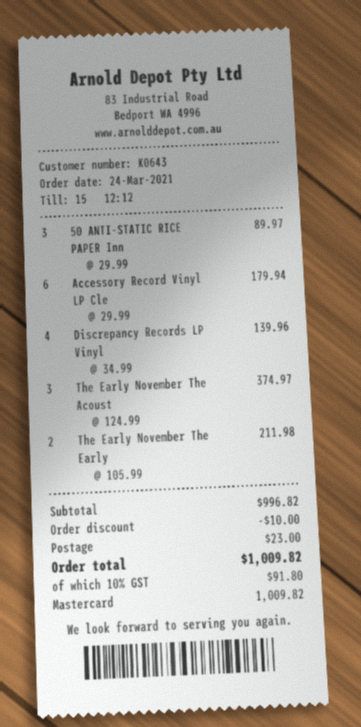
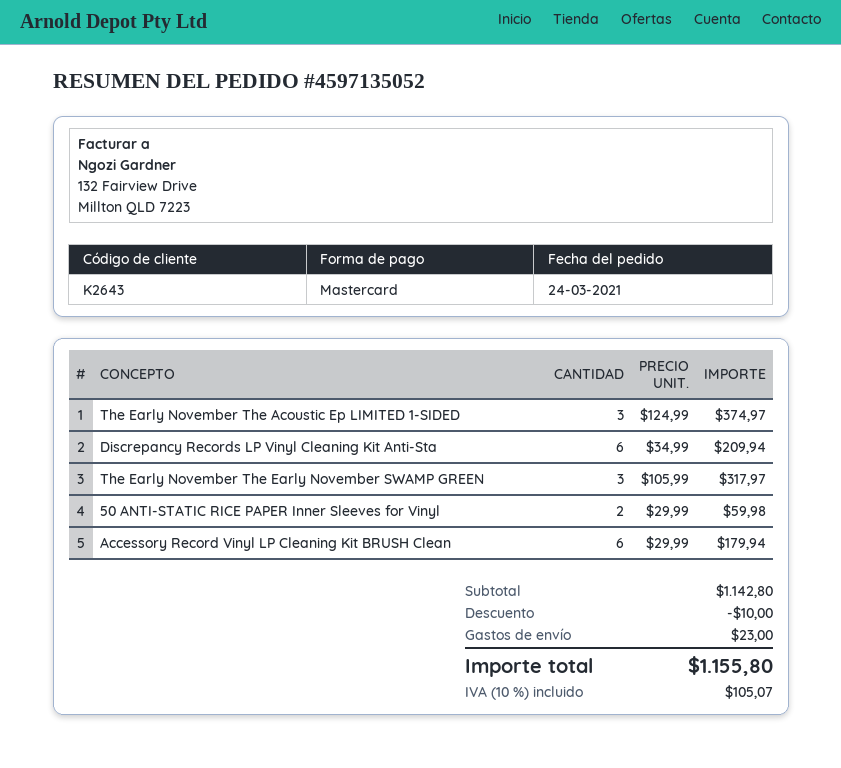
customer number: K0643 -> K2643
50 ANTI-STATIC RICE PAPER Inn: 3 x 29.99 = 89.97 -> 2 x 29.99 = 59.98
Discrepancy Records LP Vinyl: 4 x 34.99 = 139.96 -> 6 x 34.99 = 209.94
The Early November The Early: 2 x 105.99 = 211.98 -> 3 x 105.99 = 317.97
subtotal: 996.82 -> 1142.80
tax: 10% = 91.80 -> 10% = 105.07
total: 1009.82 -> 1155.80

